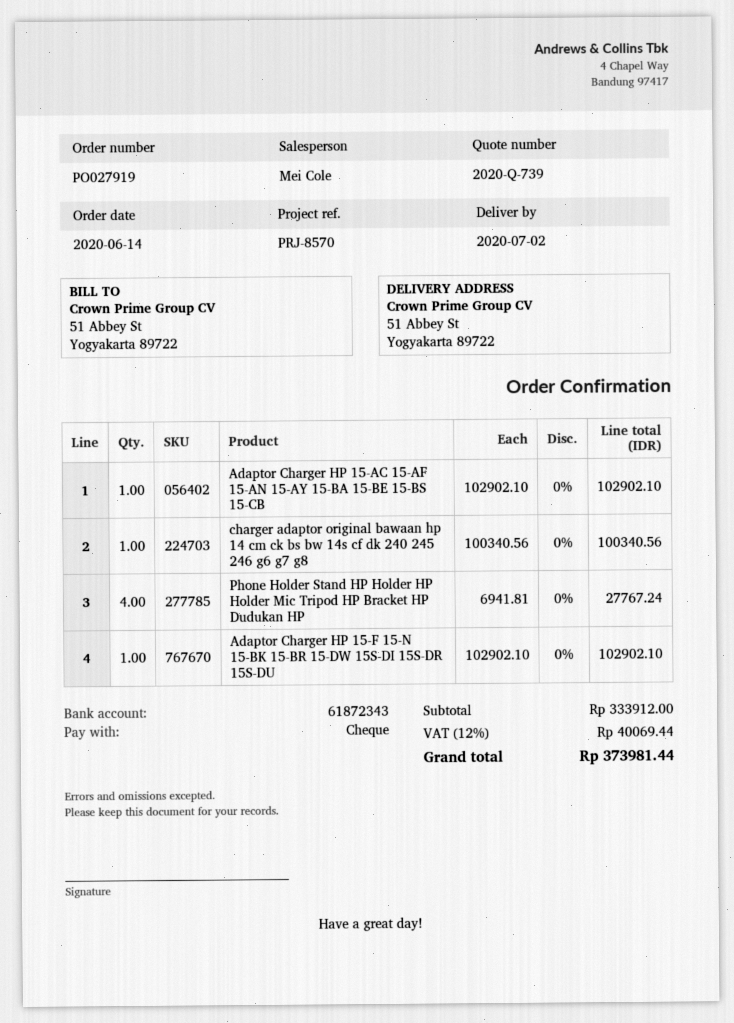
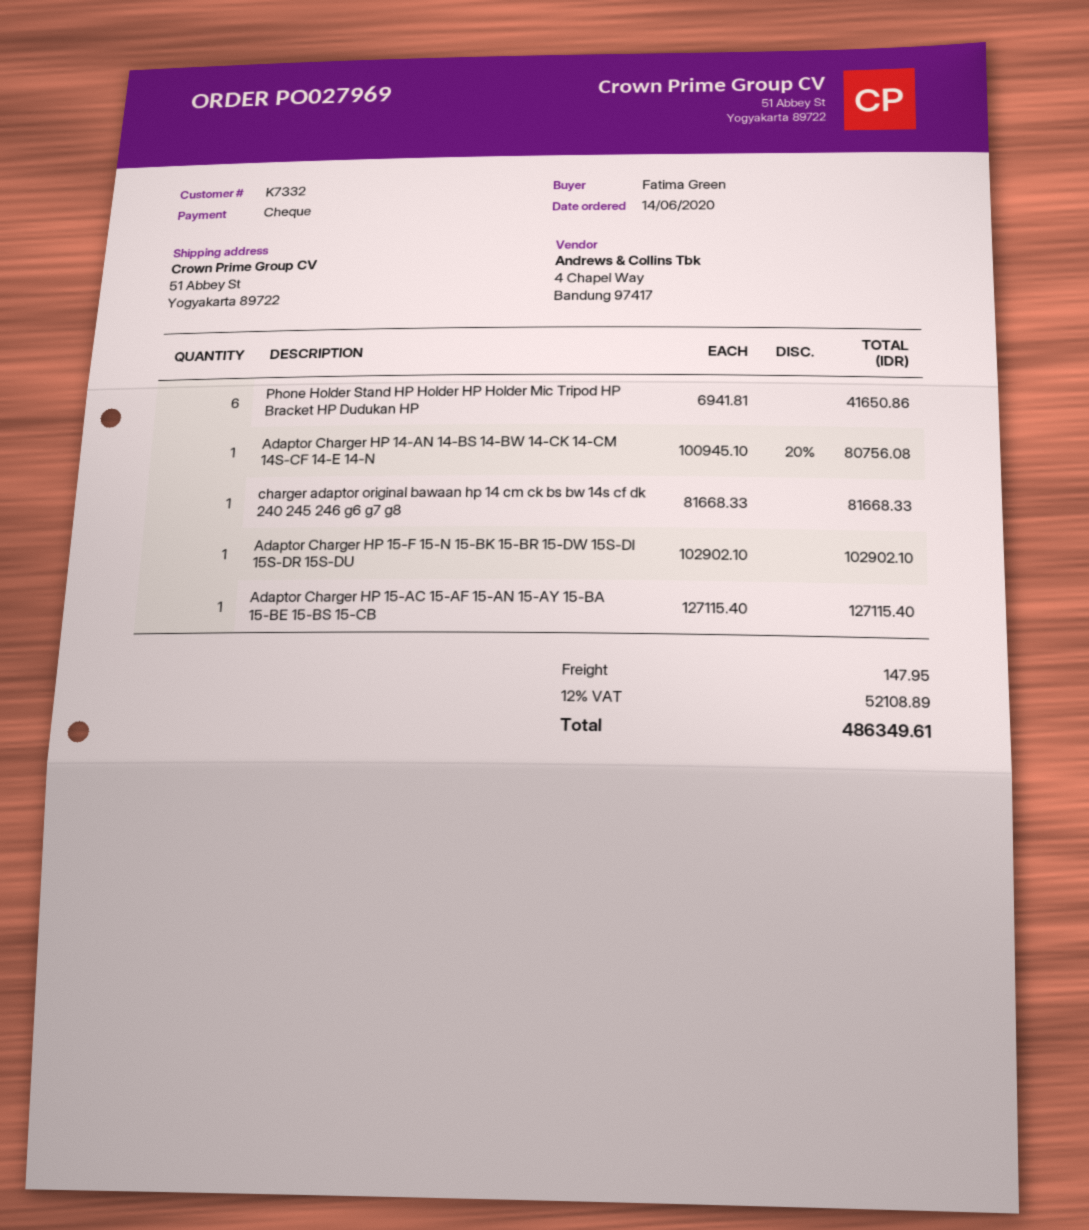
order number: PO027919 -> PO027969
Adaptor Charger HP 15-AC 15-AF 15-AN 15-AY 15-BA 15-BE 15-BS 15-CB: 1 x 102902.10 = 102902.10 -> 1 x 127115.40 = 127115.40
charger adaptor original bawaan hp 14 cm ck bs bw 14s cf dk 240 245 246 g6 g7 g8: 1 x 100340.56 = 100340.56 -> 1 x 81668.33 = 81668.33
Phone Holder Stand HP Holder HP Holder Mic Tripod HP Bracket HP Dudukan HP: 4 x 6941.81 = 27767.24 -> 6 x 6941.81 = 41650.86
Adaptor Charger HP 14-AN 14-BS 14-BW 14-CK 14-CM 14S-CF 14-E 14-N: none -> 1 x 100945.10 - 20% = 80756.08
shipping: none -> 147.95
tax: 12% = 40069.44 -> 12% = 52108.89
total: 373981.44 -> 486349.61

